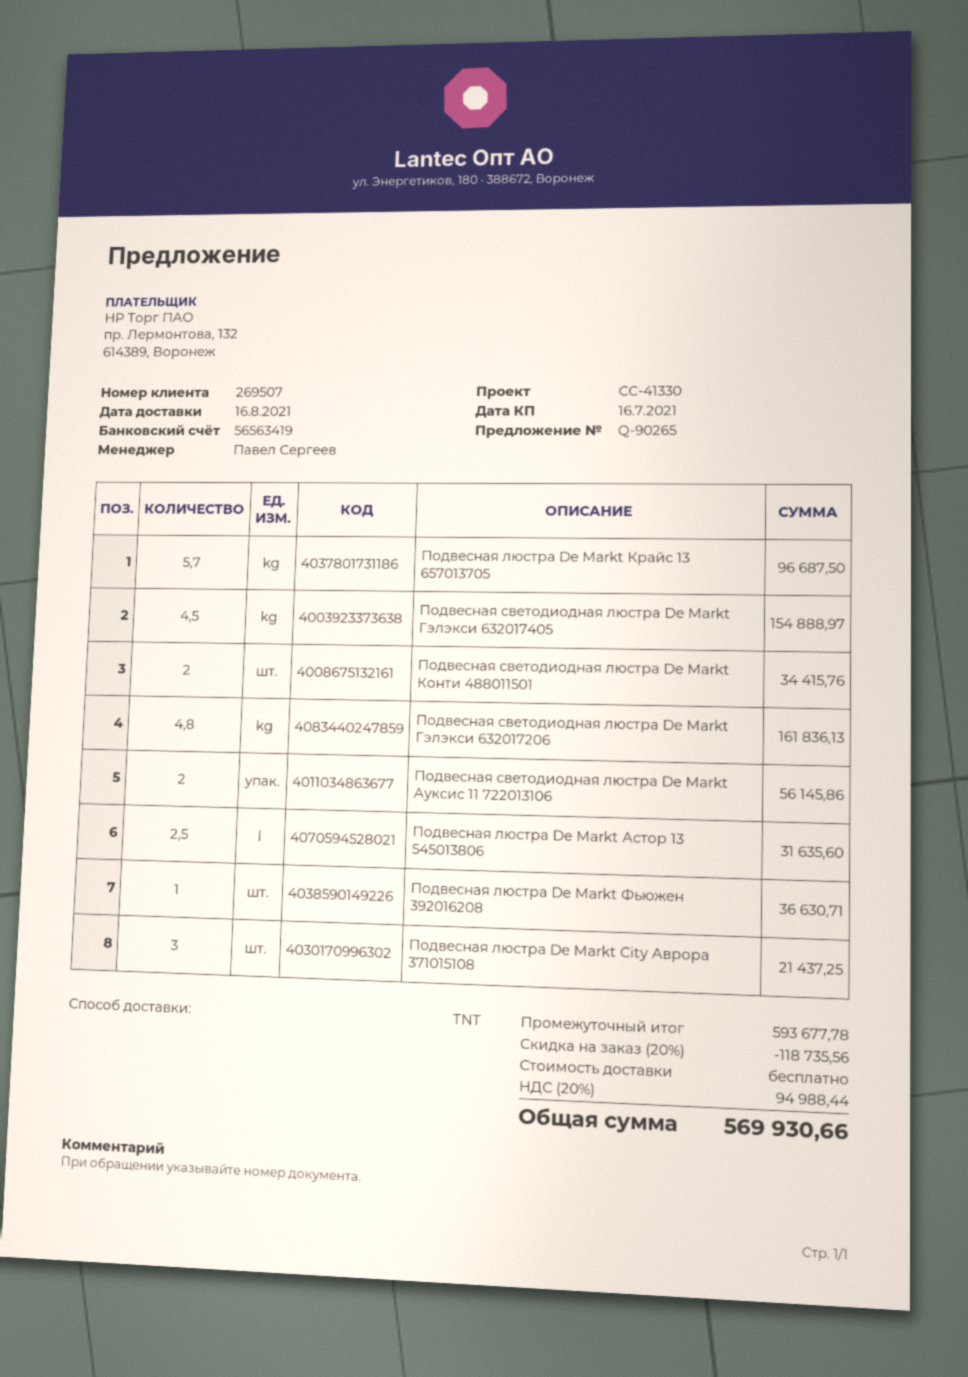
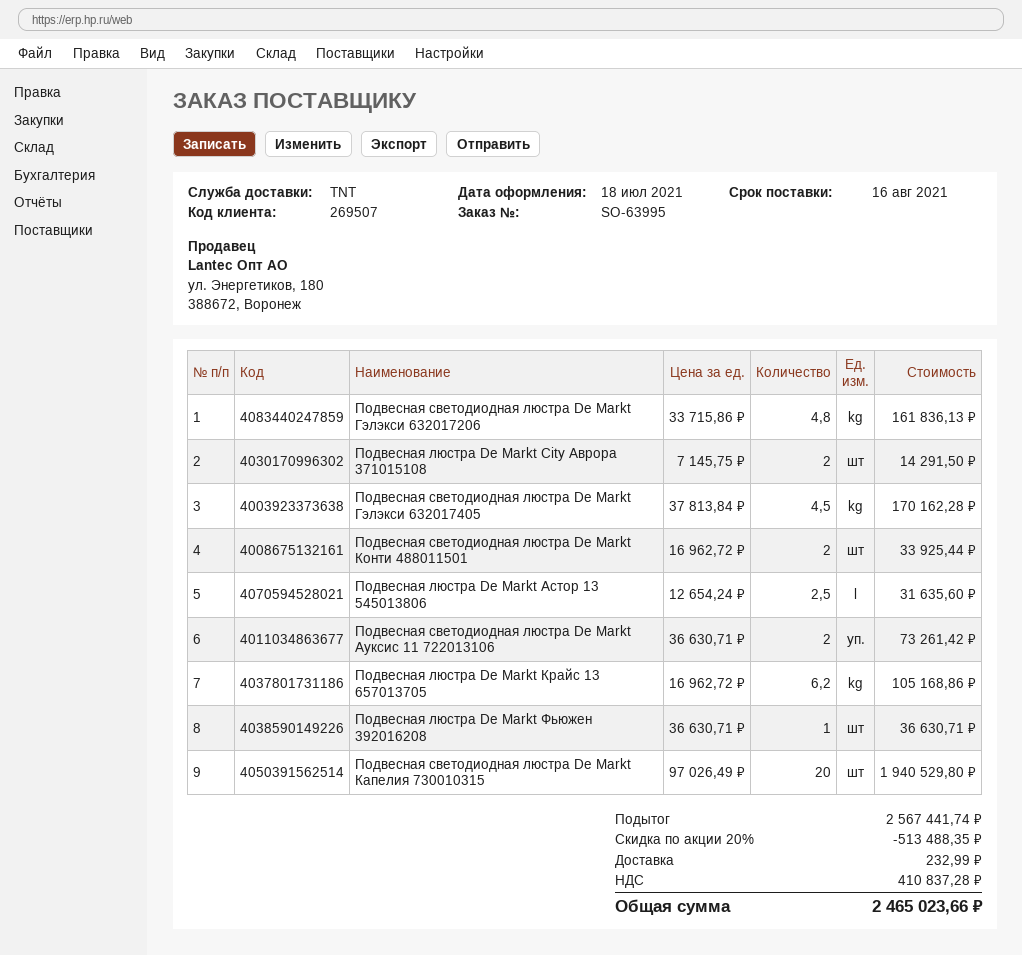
Подвесная люстра De Markt Крайс 13 657013705: 5.7 for 96687.50 -> 6.2 for 105168.86
Подвесная светодиодная люстра De Markt Гэлэкси 632017405: 4.5 for 154888.97 -> 4.5 for 170162.28
Подвесная светодиодная люстра De Markt Конти 488011501: 2 for 34415.76 -> 2 for 33925.44
Подвесная светодиодная люстра De Markt Ауксис 11 722013106: 2 for 56145.86 -> 2 for 73261.42
Подвесная люстра De Markt City Аврора 371015108: 3 for 21437.25 -> 2 for 14291.50
Подвесная светодиодная люстра De Markt Капелия 730010315: none -> 20 for 1940529.80
subtotal: 593677.78 -> 2567441.74
discount: 20% = 118735.56 -> 20% = 513488.35
shipping: 0.00 -> 232.99
tax: 94988.44 -> 410837.28
total: 569930.66 -> 2465023.66

